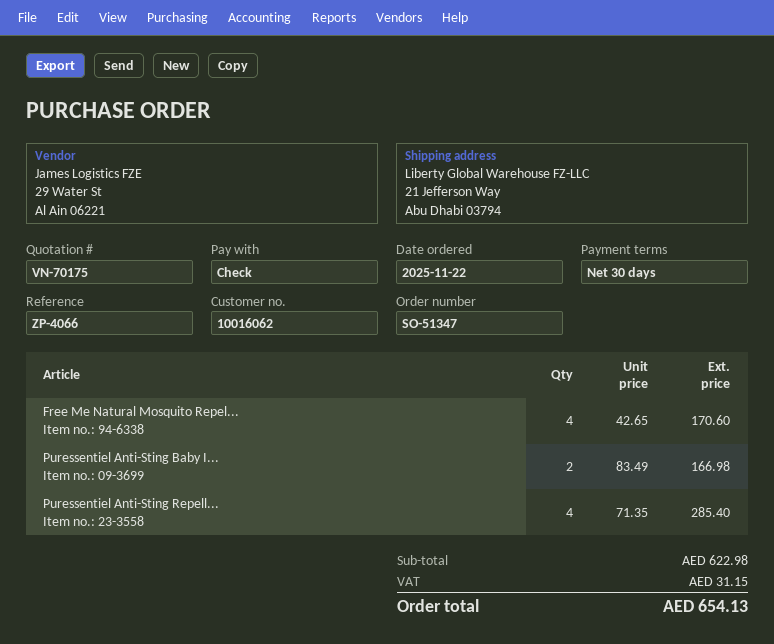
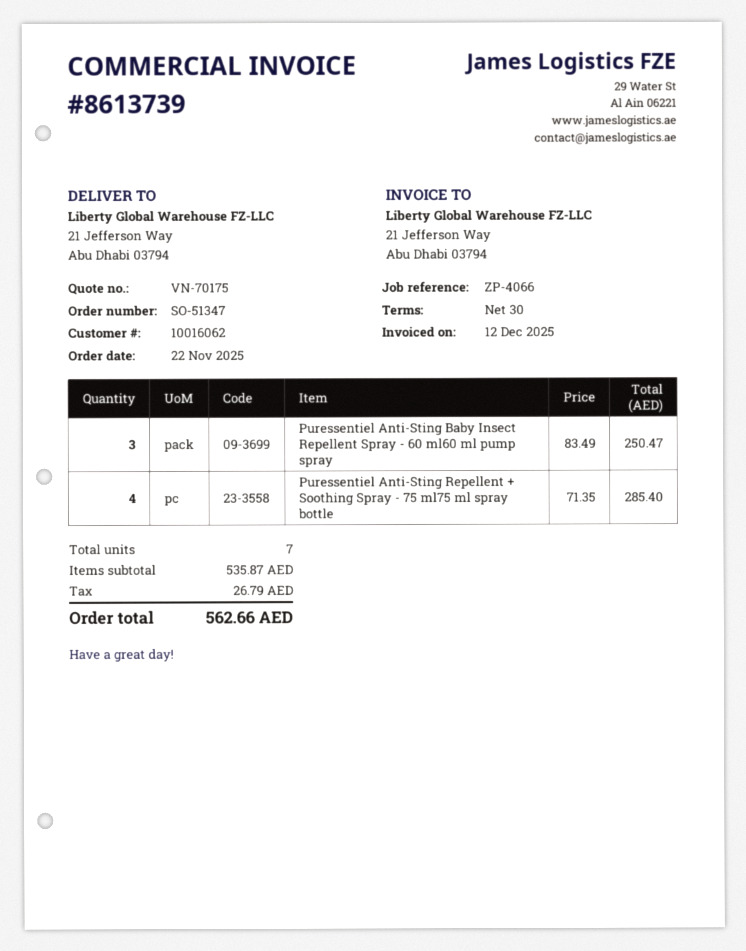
Free Me Natural Mosquito Repel...: 4 x 42.65 = 170.60 -> none
Puressentiel Anti-Sting Baby I...: 2 x 83.49 = 166.98 -> 3 x 83.49 = 250.47
subtotal: 622.98 -> 535.87
tax: 31.15 -> 26.79
total: 654.13 -> 562.66

